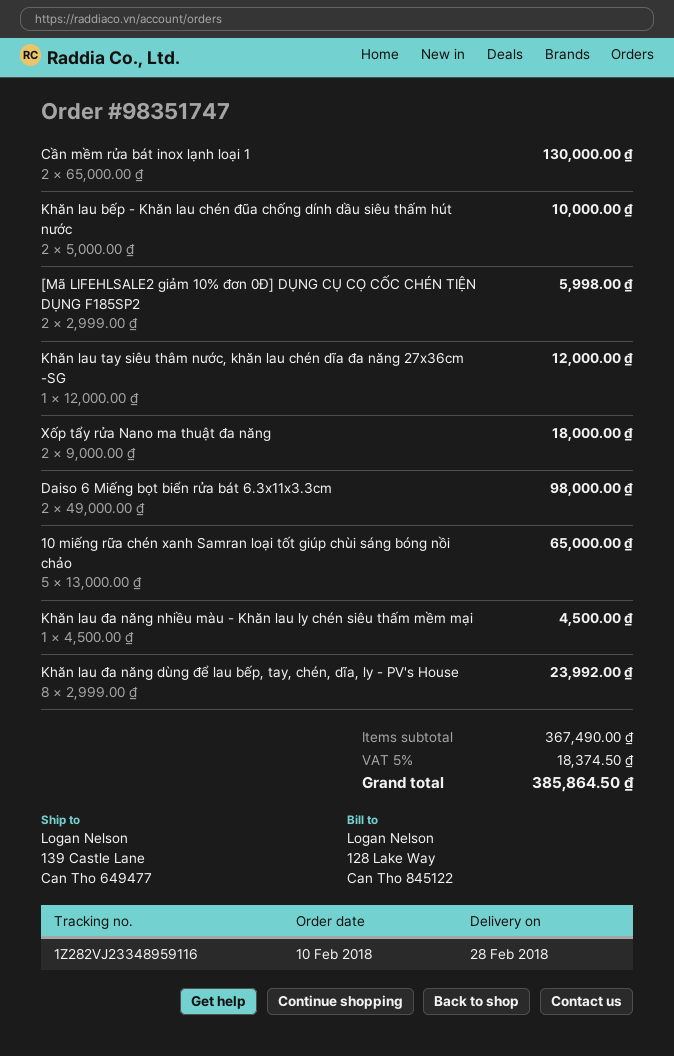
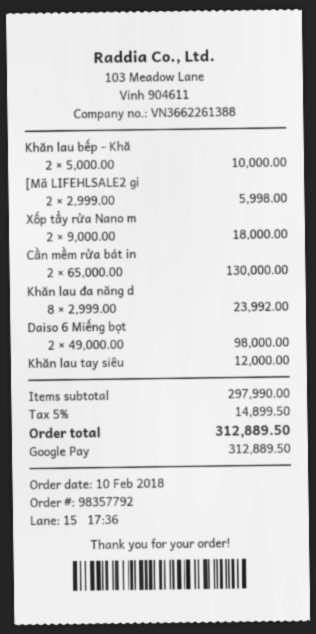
order number: 98351747 -> 98357792
10 miếng rữa chén xanh Samran loại tốt giúp chùi sáng bóng nồi chảo: 5 x 13000.00 = 65000.00 -> none
Khăn lau đa năng nhiều màu - Khăn lau ly chén siêu thấm mềm mại: 1 x 4500.00 = 4500.00 -> none
subtotal: 367490.00 -> 297990.00
tax: 5% = 18374.50 -> 5% = 14899.50
total: 385864.50 -> 312889.50

